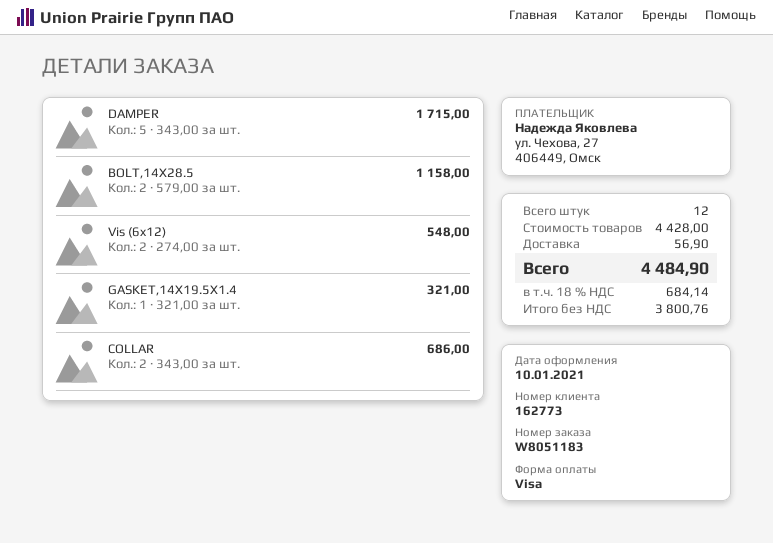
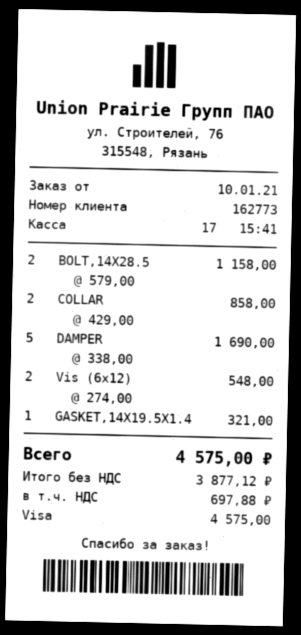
DAMPER: 5 x 343.00 = 1715.00 -> 5 x 338.00 = 1690.00
COLLAR: 2 x 343.00 = 686.00 -> 2 x 429.00 = 858.00
shipping: 56.90 -> none
net: 3800.76 -> 3877.12
tax: 684.14 -> 697.88
total: 4484.90 -> 4575.00

